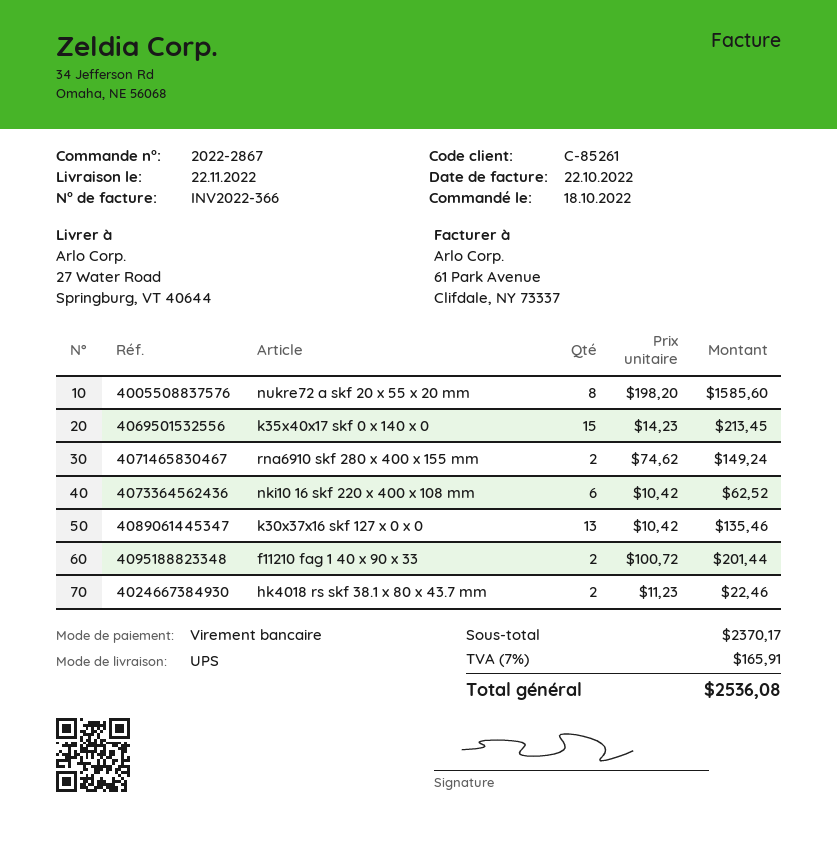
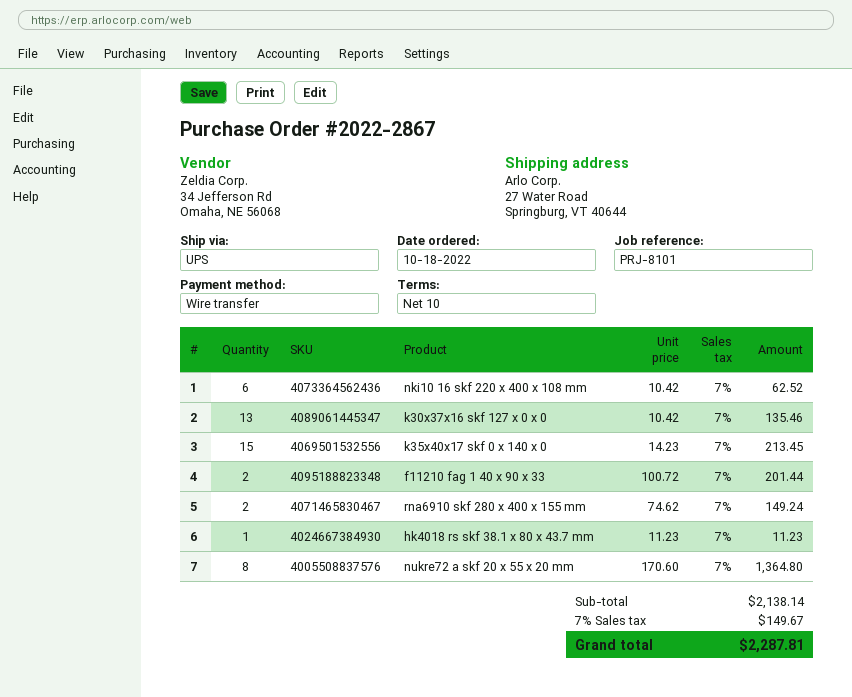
nukre72 a skf 20 x 55 x 20 mm: 8 x 198.20 = 1585.60 -> 8 x 170.60 = 1364.80
hk4018 rs skf 38.1 x 80 x 43.7 mm: 2 x 11.23 = 22.46 -> 1 x 11.23 = 11.23
subtotal: 2370.17 -> 2138.14
tax: 7% = 165.91 -> 7% = 149.67
total: 2536.08 -> 2287.81

